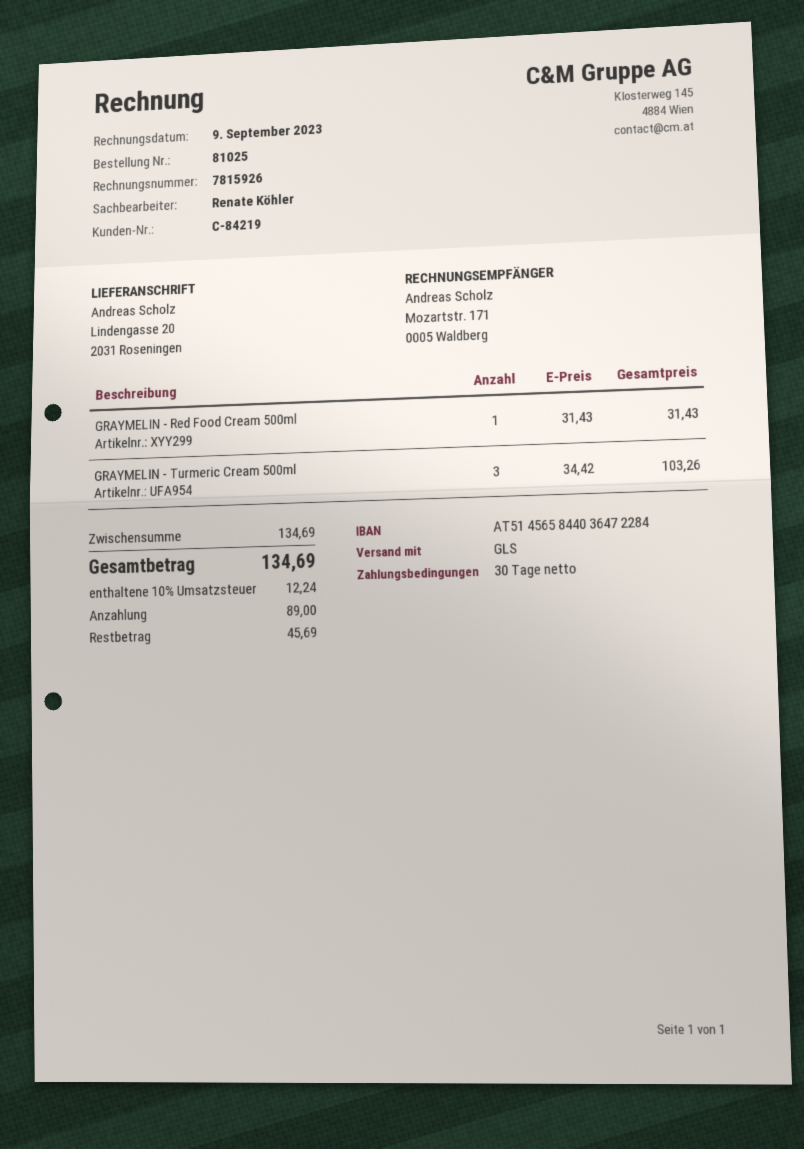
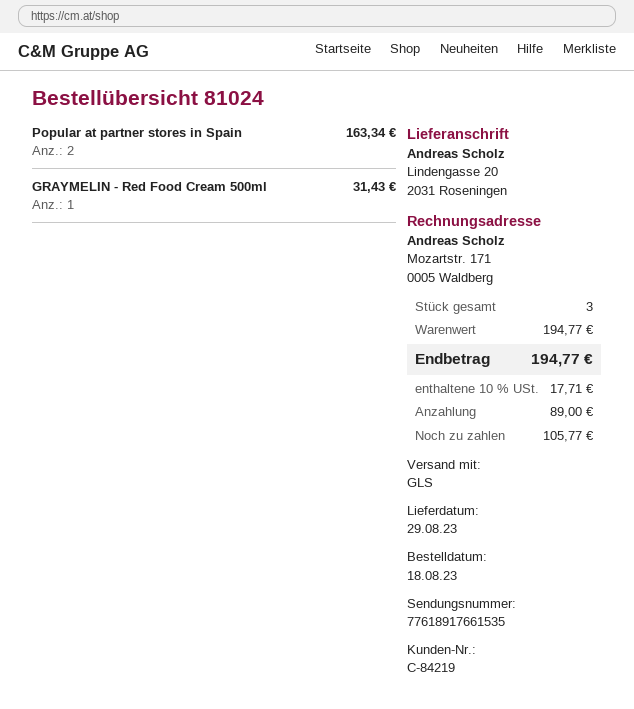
order number: 81025 -> 81024
GRAYMELIN - Turmeric Cream 500ml: 3 for 103.26 -> none
Popular at partner stores in Spain: none -> 2 for 163.34
subtotal: 134.69 -> 194.77
tax: 10% = 12.24 -> 10% = 17.71
total: 134.69 -> 194.77
balance: 45.69 -> 105.77

